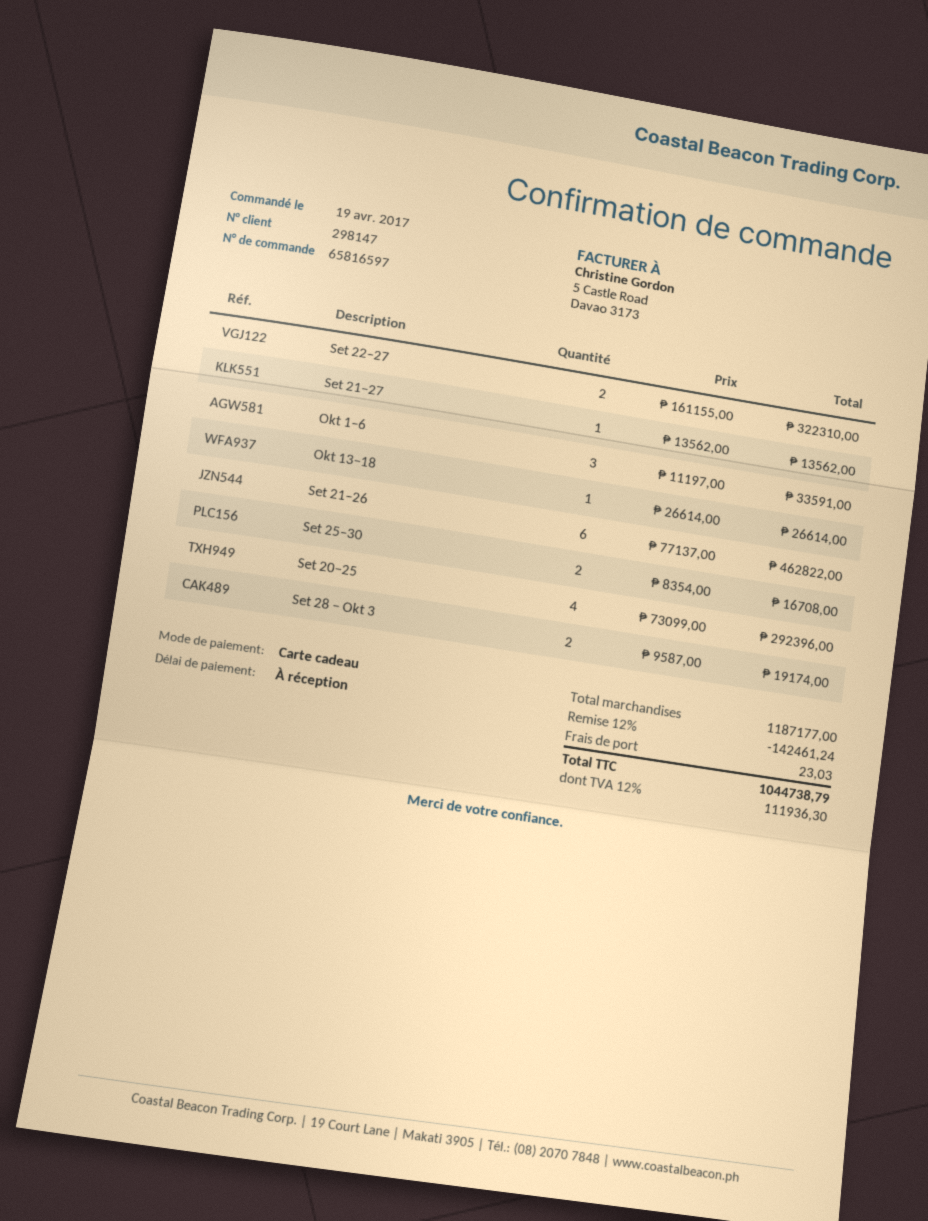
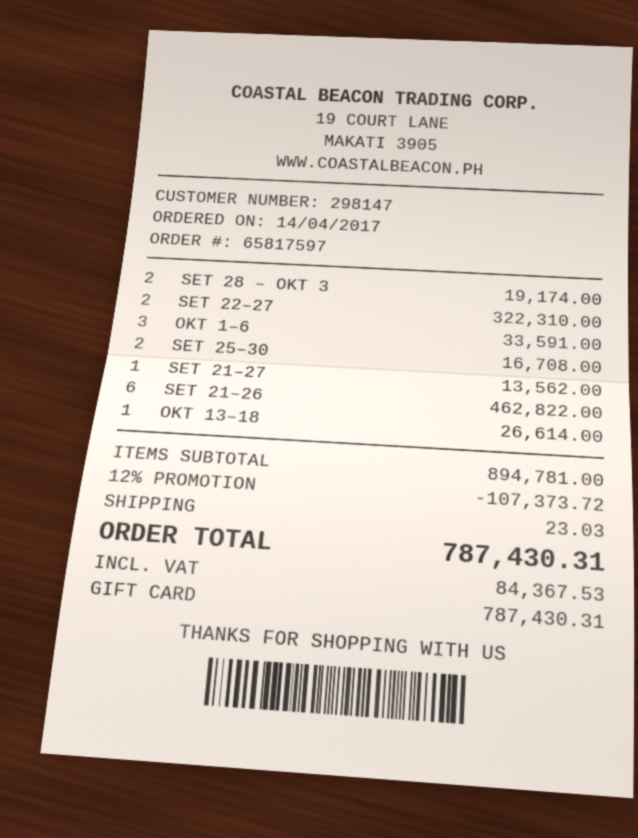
order number: 65816597 -> 65817597
order date: 2017-04-19 -> 2017-04-14
Set 20–25: 4 for 292396.00 -> none
subtotal: 1187177.00 -> 894781.00
discount: 12% = 142461.24 -> 12% = 107373.72
tax: 111936.30 -> 84367.53
total: 1044738.79 -> 787430.31

